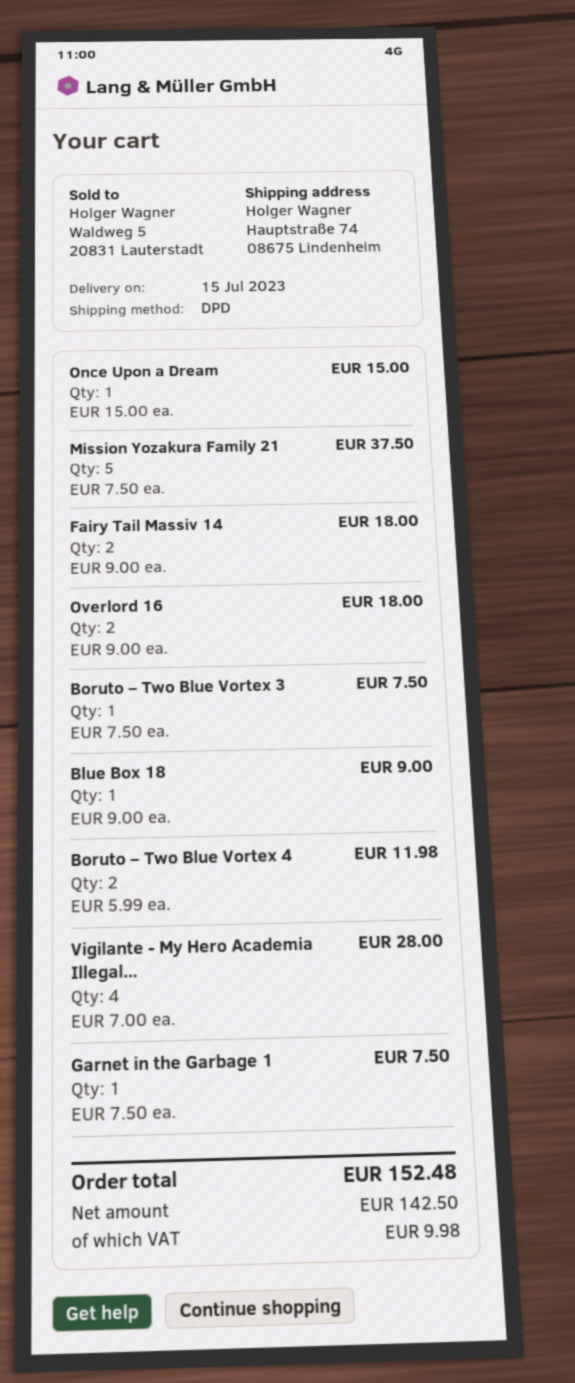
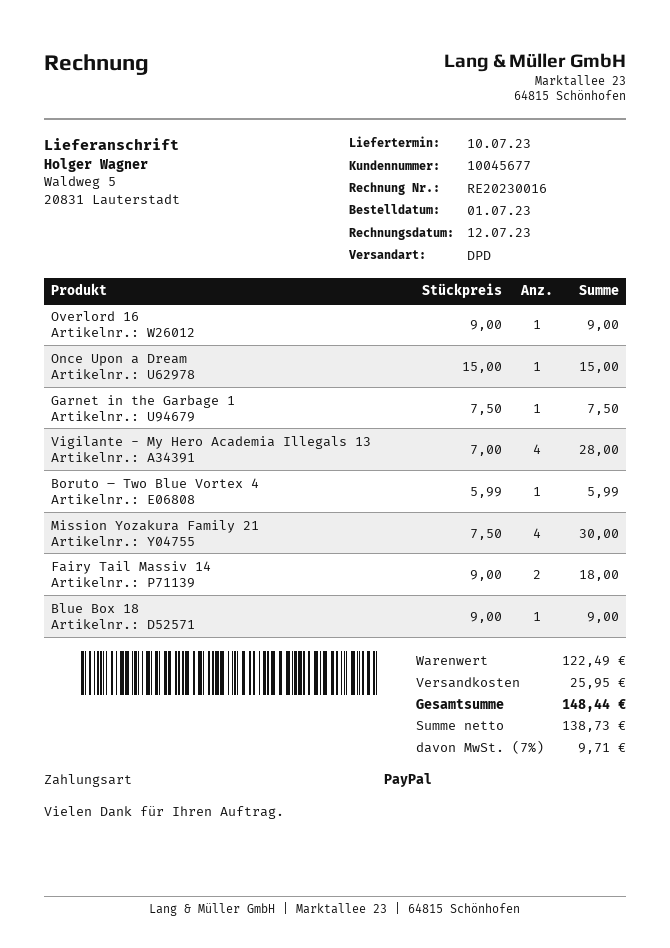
delivery date: 2023-07-15 -> 2023-07-10
ship to: Hauptstraße 74, 08675 Lindenheim -> Waldweg 5, 20831 Lauterstadt
Mission Yozakura Family 21: 5 x 7.50 = 37.50 -> 4 x 7.50 = 30.00
Overlord 16: 2 x 9.00 = 18.00 -> 1 x 9.00 = 9.00
Boruto – Two Blue Vortex 3: 1 x 7.50 = 7.50 -> none
Boruto – Two Blue Vortex 4: 2 x 5.99 = 11.98 -> 1 x 5.99 = 5.99
shipping: none -> 25.95
net: 142.50 -> 138.73
tax: 9.98 -> 9.71
total: 152.48 -> 148.44

